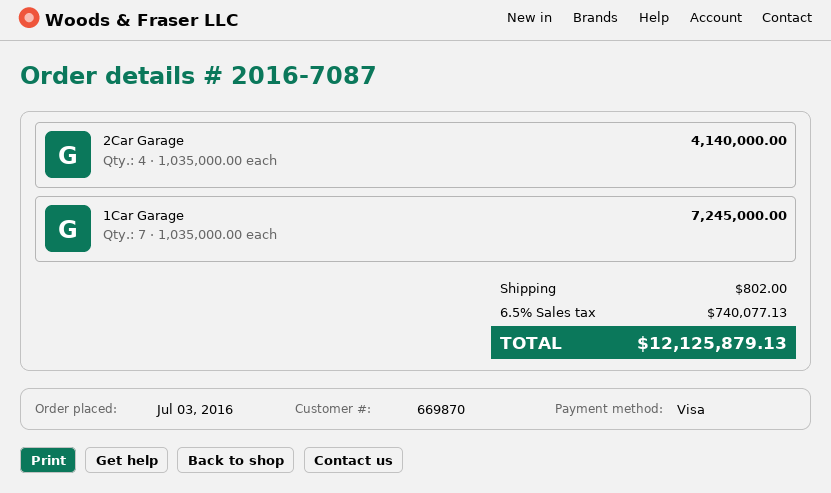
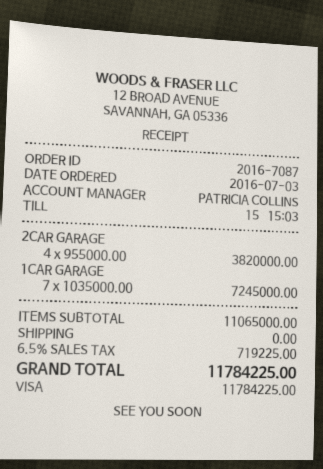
2Car Garage: 4 x 1035000.00 = 4140000.00 -> 4 x 955000.00 = 3820000.00
shipping: 802.00 -> 0.00
tax: 6.5% = 740077.13 -> 6.5% = 719225.00
total: 12125879.13 -> 11784225.00

